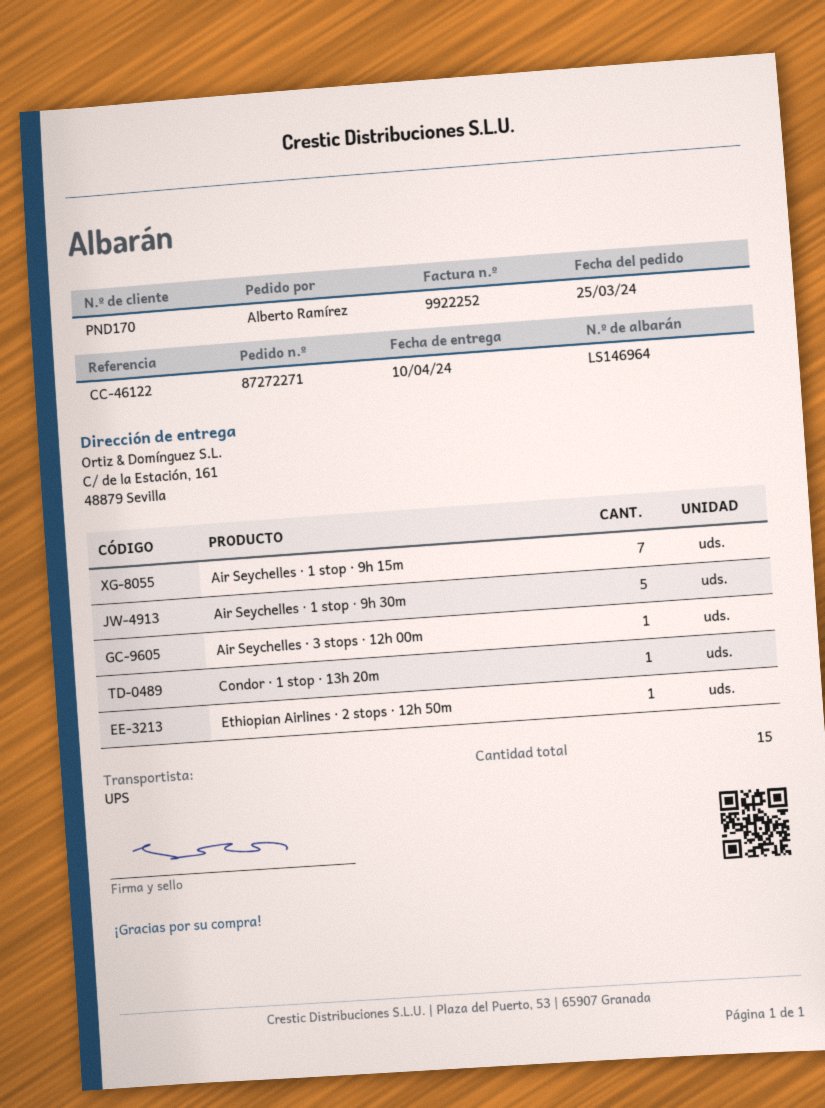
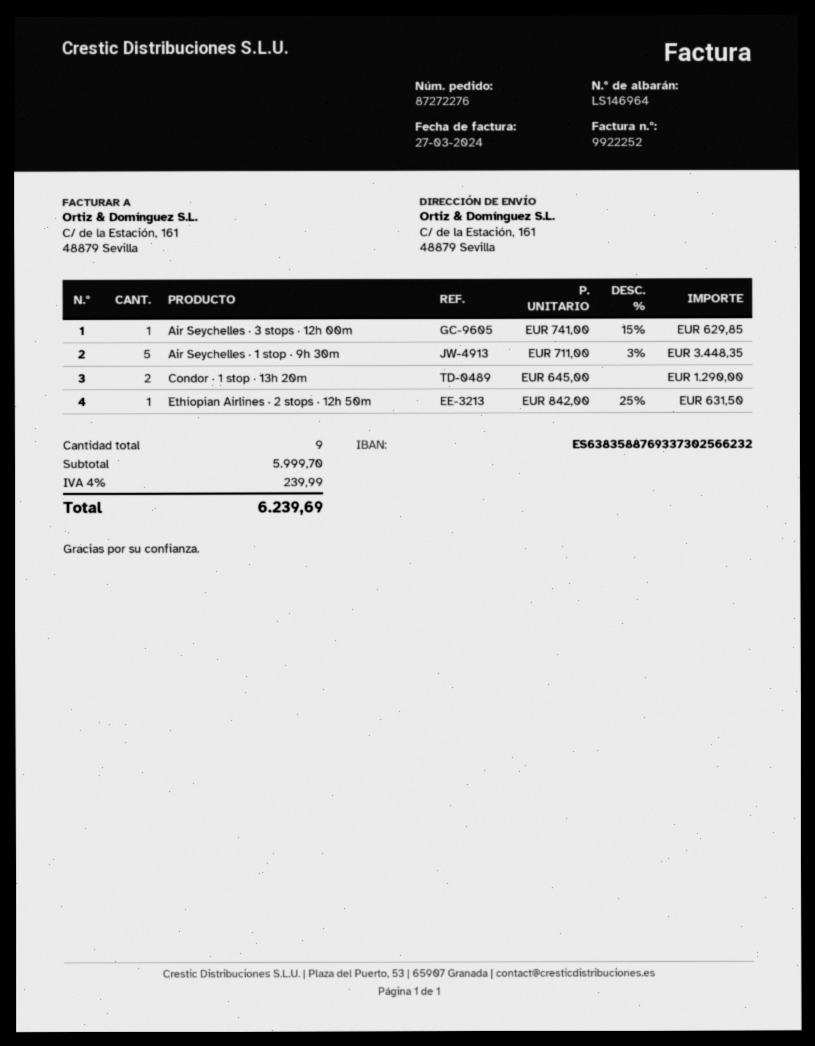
order number: 87272271 -> 87272276
Air Seychelles · 1 stop · 9h 15m: 7 -> none
Condor · 1 stop · 13h 20m: 1 -> 2
total quantity: 15 -> 9

